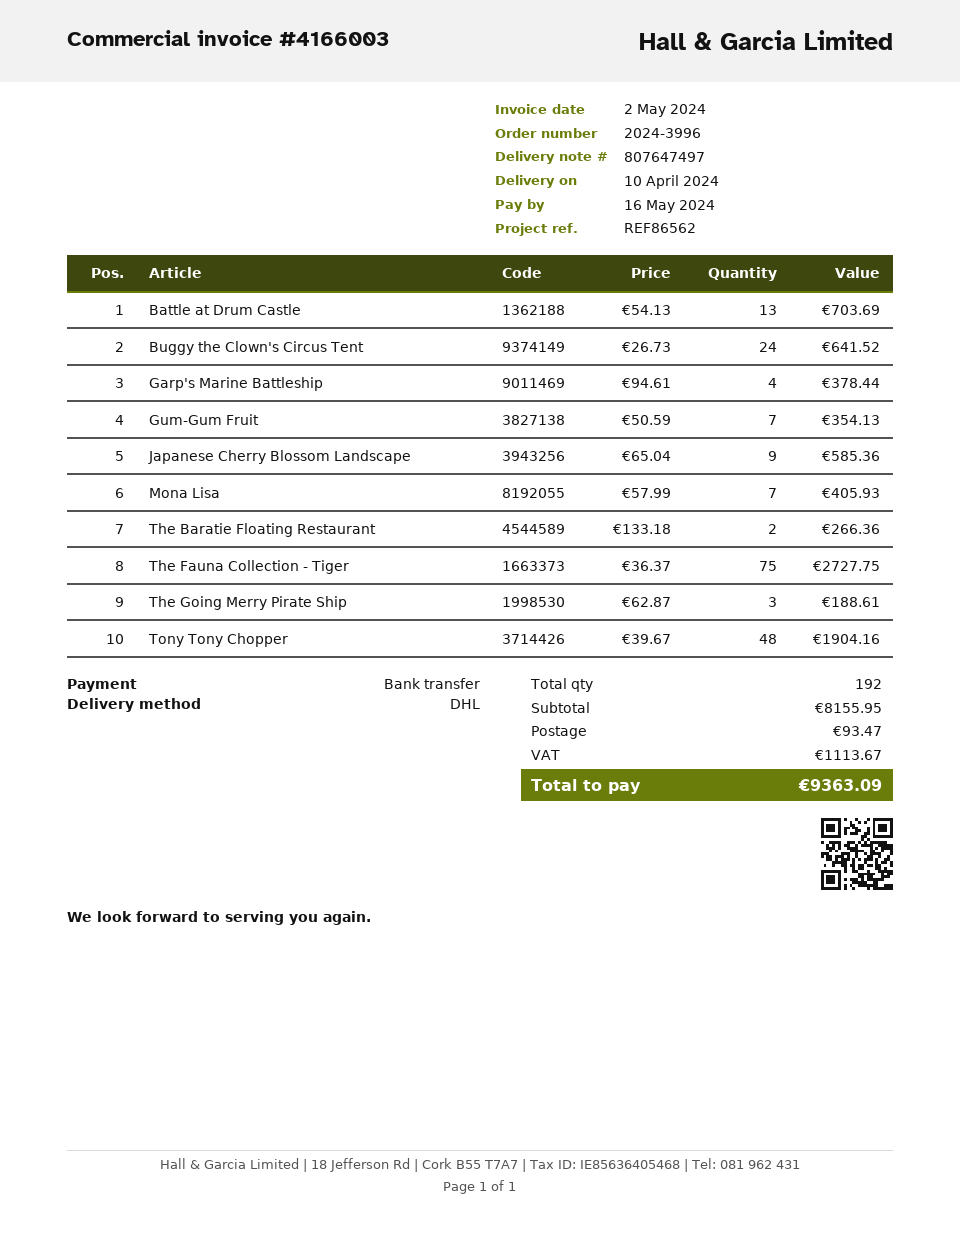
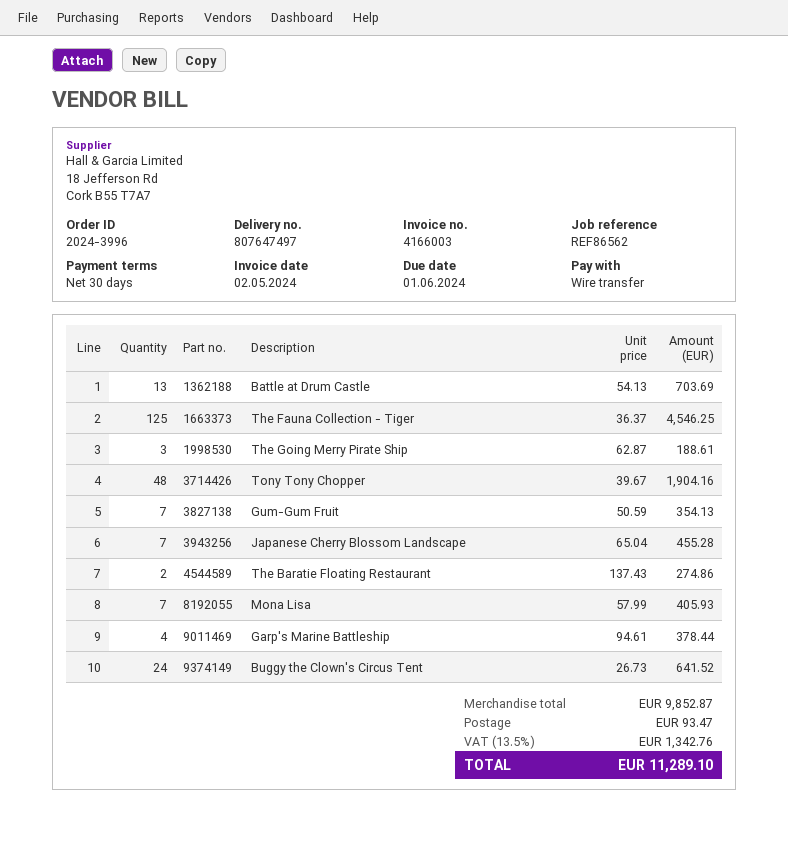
due date: 2024-05-16 -> 2024-06-01
Japanese Cherry Blossom Landscape: 9 x 65.04 = 585.36 -> 7 x 65.04 = 455.28
The Baratie Floating Restaurant: 2 x 133.18 = 266.36 -> 2 x 137.43 = 274.86
The Fauna Collection - Tiger: 75 x 36.37 = 2727.75 -> 125 x 36.37 = 4546.25
subtotal: 8155.95 -> 9852.87
tax: 1113.67 -> 1342.76
total: 9363.09 -> 11289.10

